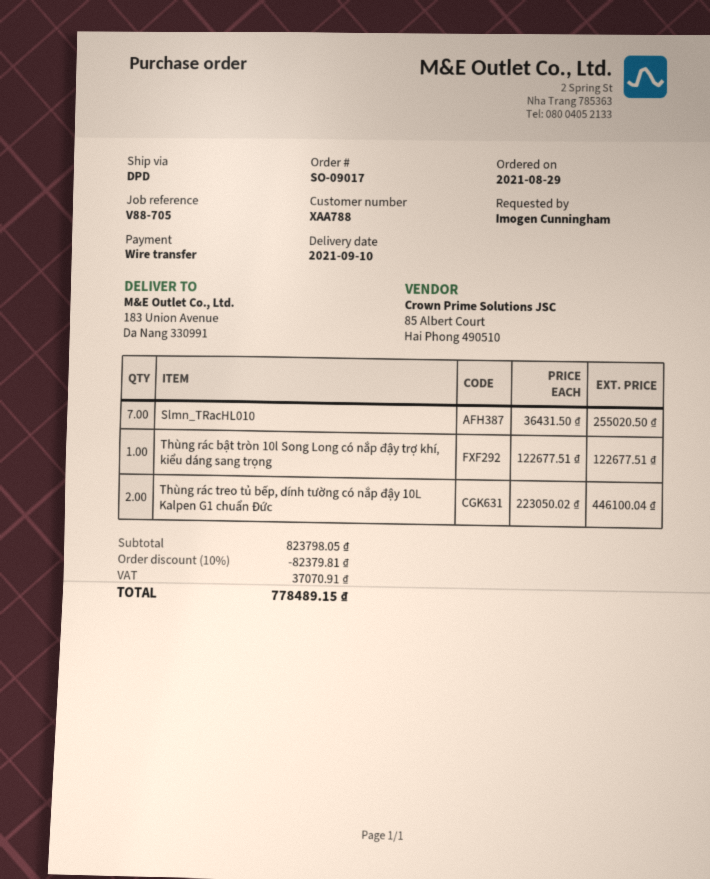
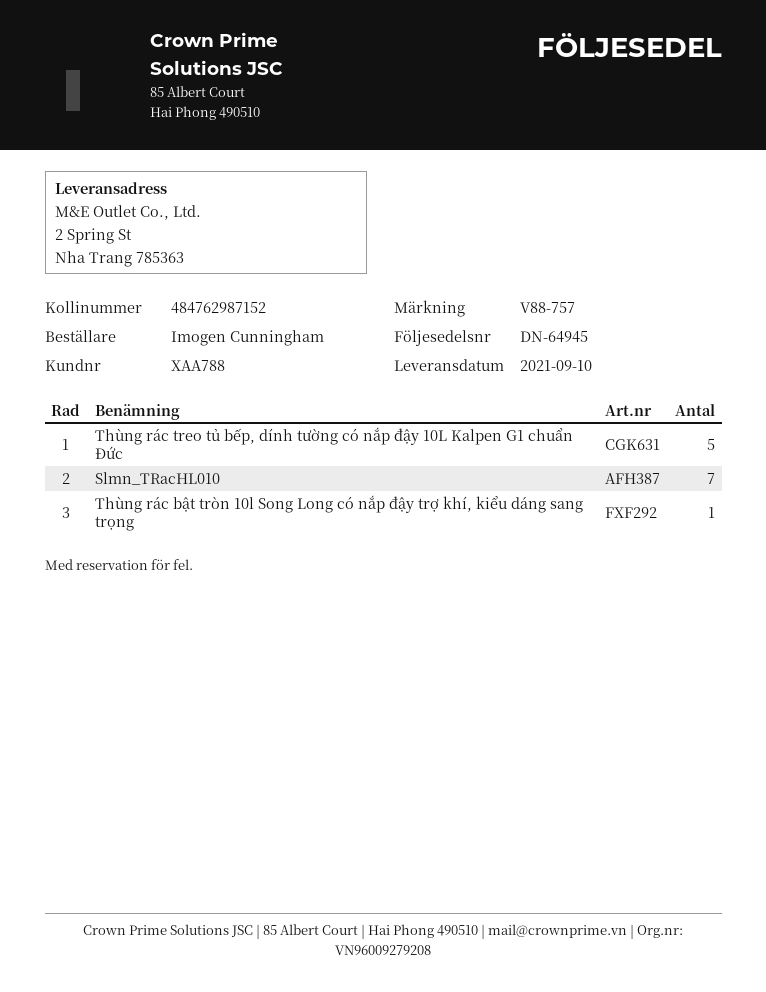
reference: V88-705 -> V88-757
ship to: 183 Union Avenue, Da Nang 330991 -> 2 Spring St, Nha Trang 785363
Thùng rác treo tủ bếp, dính tường có nắp đậy 10L Kalpen G1 chuẩn Đức: 2 -> 5

